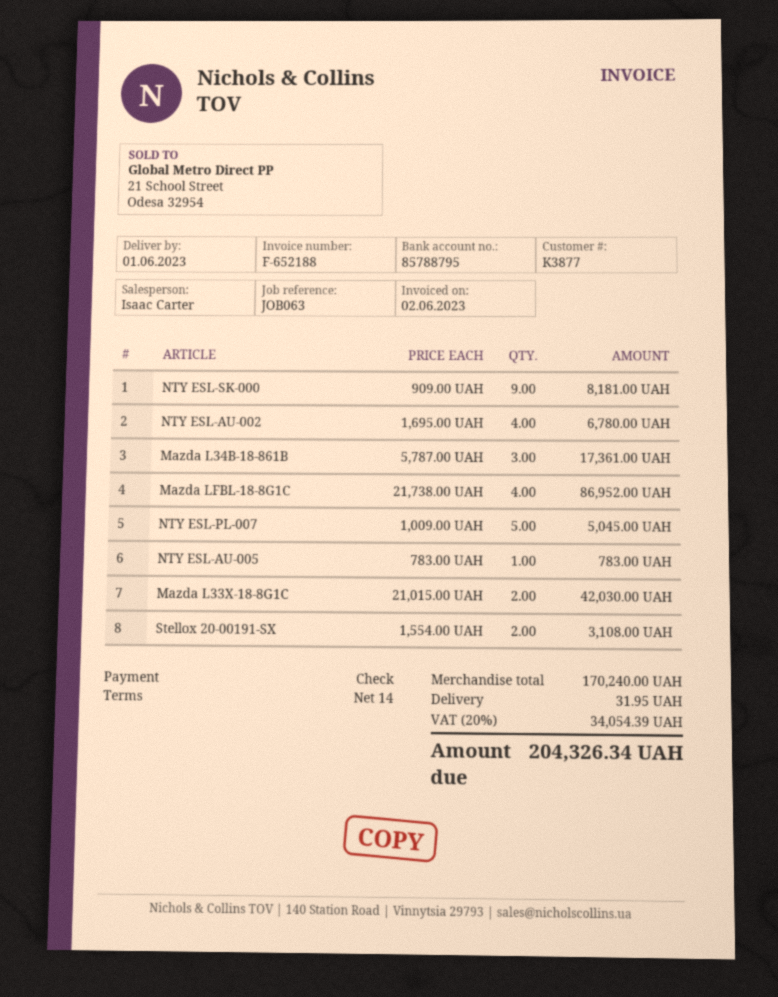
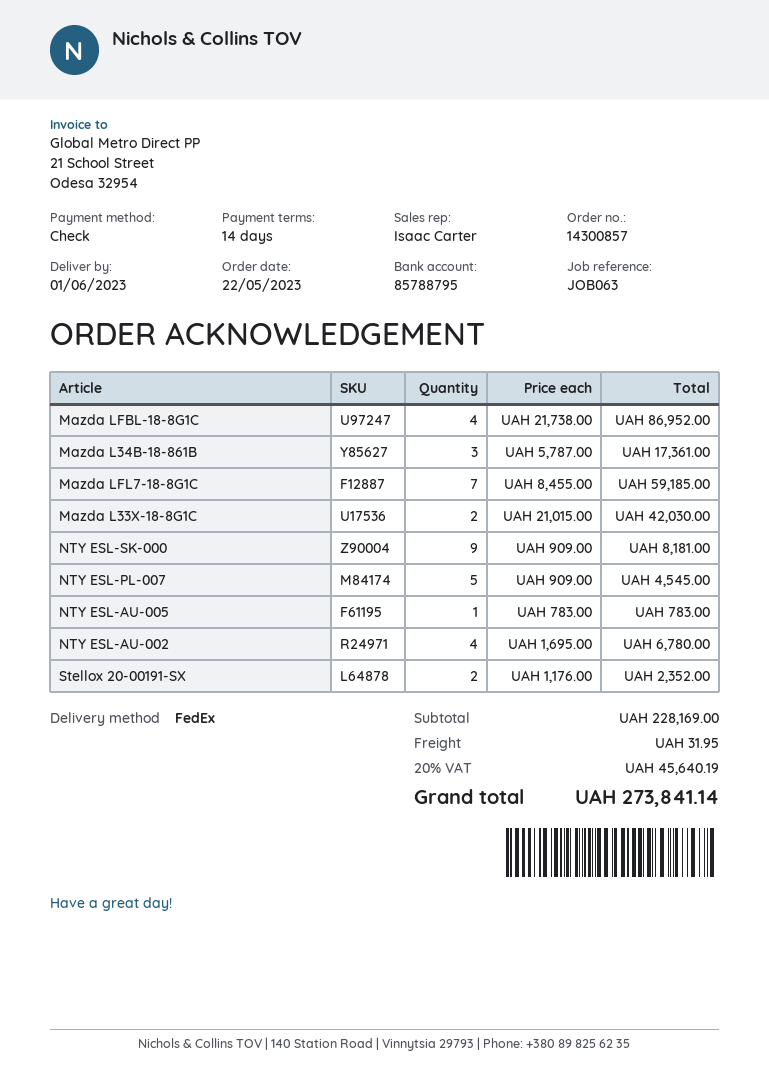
NTY ESL-PL-007: 5 x 1009.00 = 5045.00 -> 5 x 909.00 = 4545.00
Stellox 20-00191-SX: 2 x 1554.00 = 3108.00 -> 2 x 1176.00 = 2352.00
Mazda LFL7-18-8G1C: none -> 7 x 8455.00 = 59185.00
subtotal: 170240.00 -> 228169.00
tax: 20% = 34054.39 -> 20% = 45640.19
total: 204326.34 -> 273841.14

